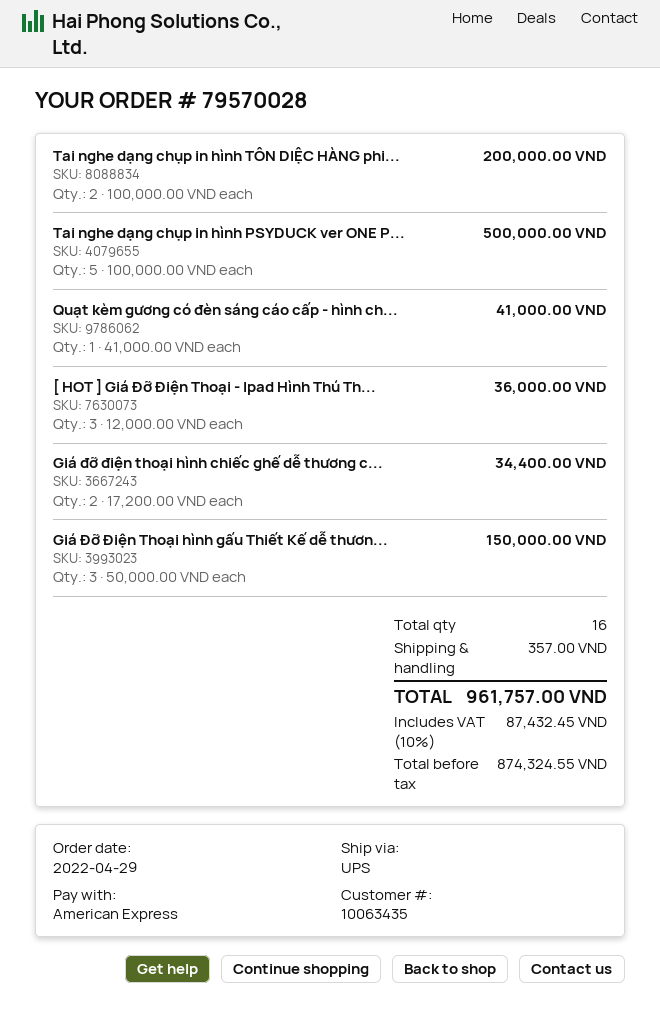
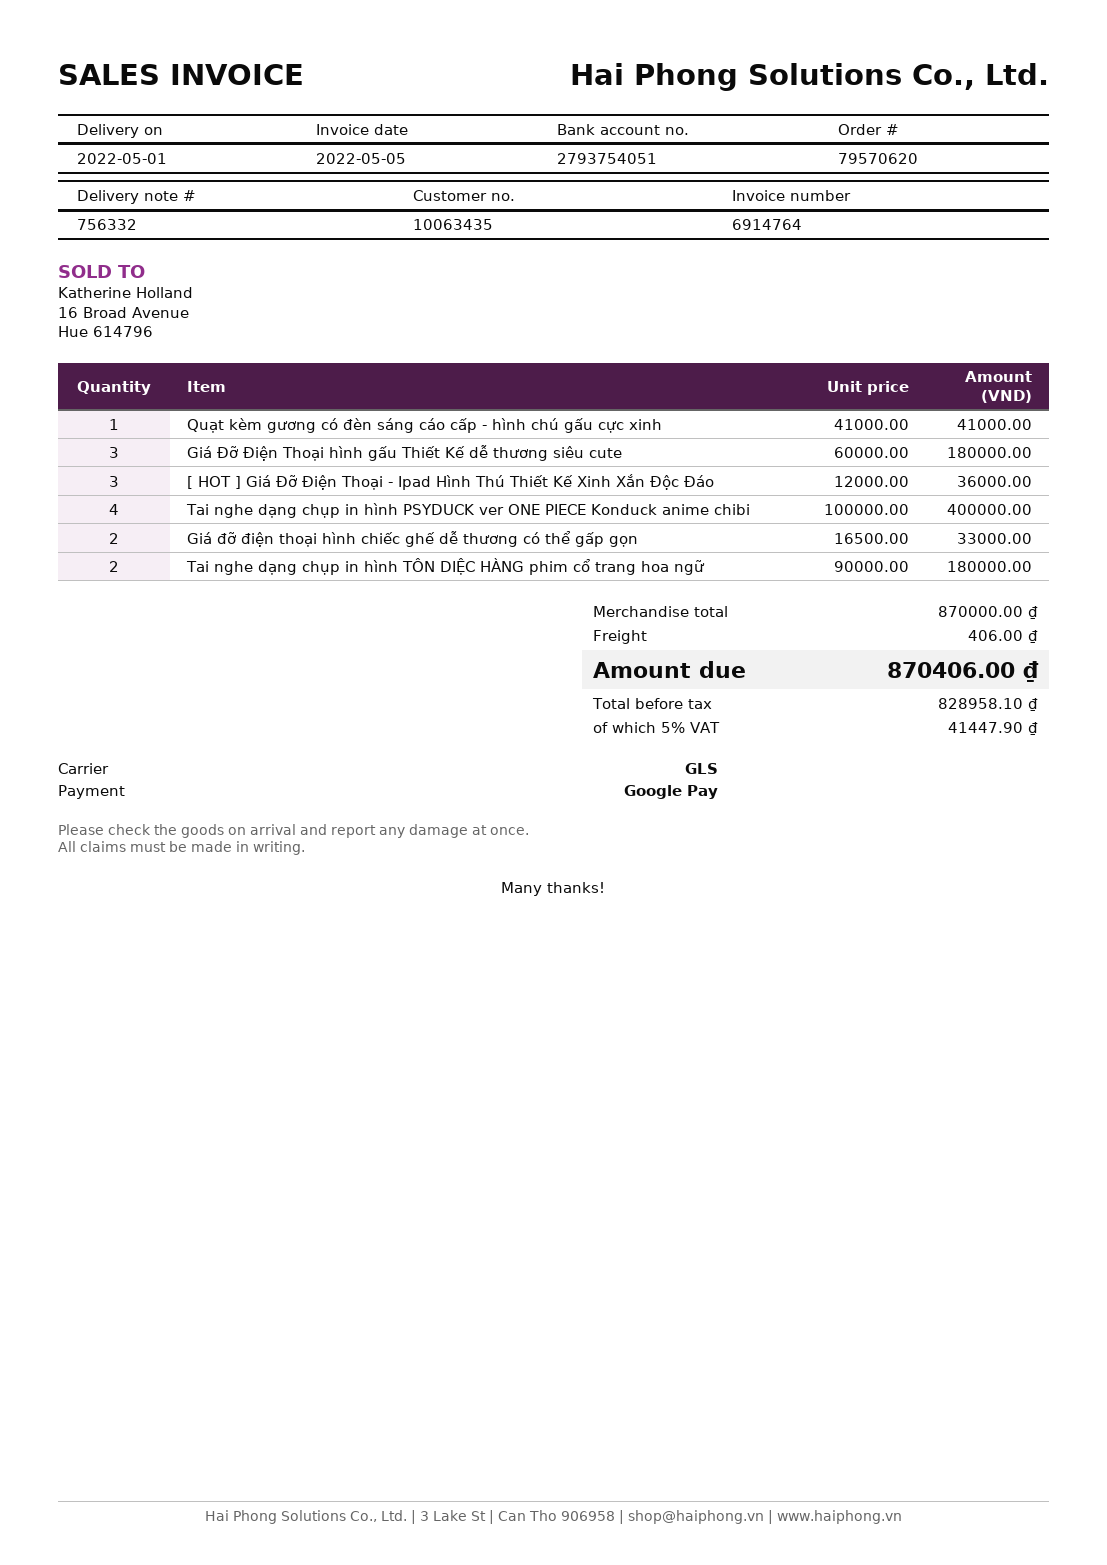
order number: 79570028 -> 79570620
payment method: American Express -> Google Pay
shipping method: UPS -> GLS
Tai nghe dạng chụp in hình TÔN DIỆC HÀNG phi...: 2 x 100000.00 = 200000.00 -> 2 x 90000.00 = 180000.00
Tai nghe dạng chụp in hình PSYDUCK ver ONE P...: 5 x 100000.00 = 500000.00 -> 4 x 100000.00 = 400000.00
Giá đỡ điện thoại hình chiếc ghế dễ thương c...: 2 x 17200.00 = 34400.00 -> 2 x 16500.00 = 33000.00
Giá Đỡ Điện Thoại hình gấu Thiết Kế dễ thươn...: 3 x 50000.00 = 150000.00 -> 3 x 60000.00 = 180000.00
shipping: 357.00 -> 406.00
net: 874324.55 -> 828958.10
tax: 10% = 87432.45 -> 5% = 41447.90
total: 961757.00 -> 870406.00

